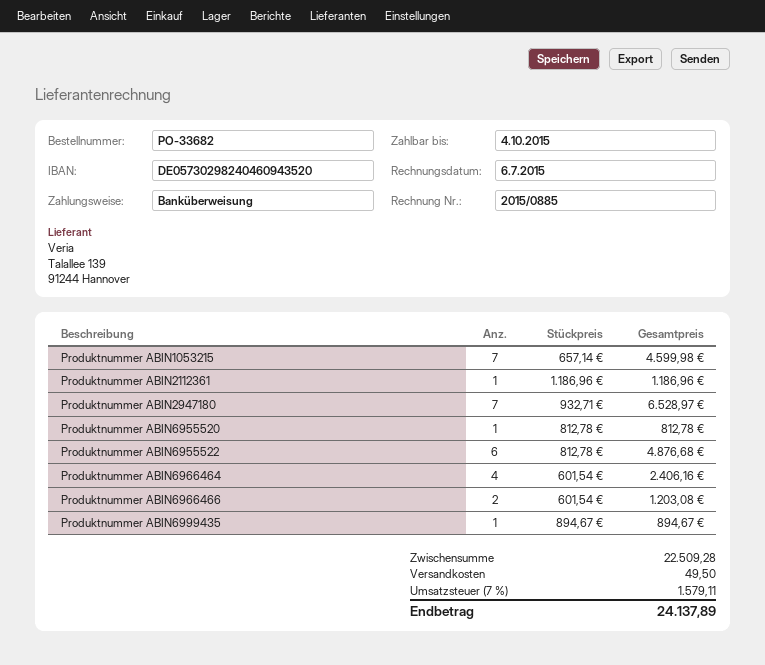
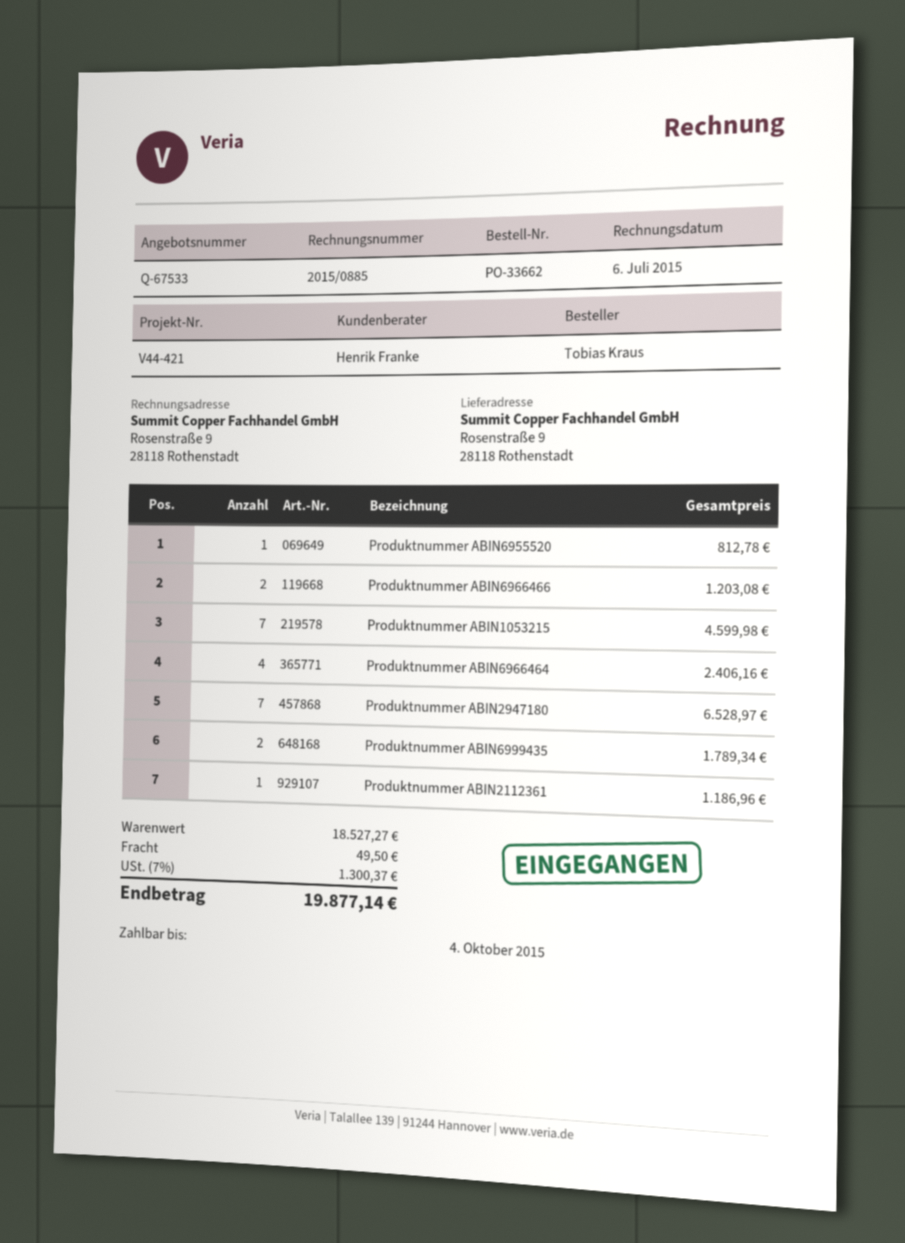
order number: PO-33682 -> PO-33662
Produktnummer ABIN6955522: 6 for 4876.68 -> none
Produktnummer ABIN6999435: 1 for 894.67 -> 2 for 1789.34
subtotal: 22509.28 -> 18527.27
tax: 7% = 1579.11 -> 7% = 1300.37
total: 24137.89 -> 19877.14

